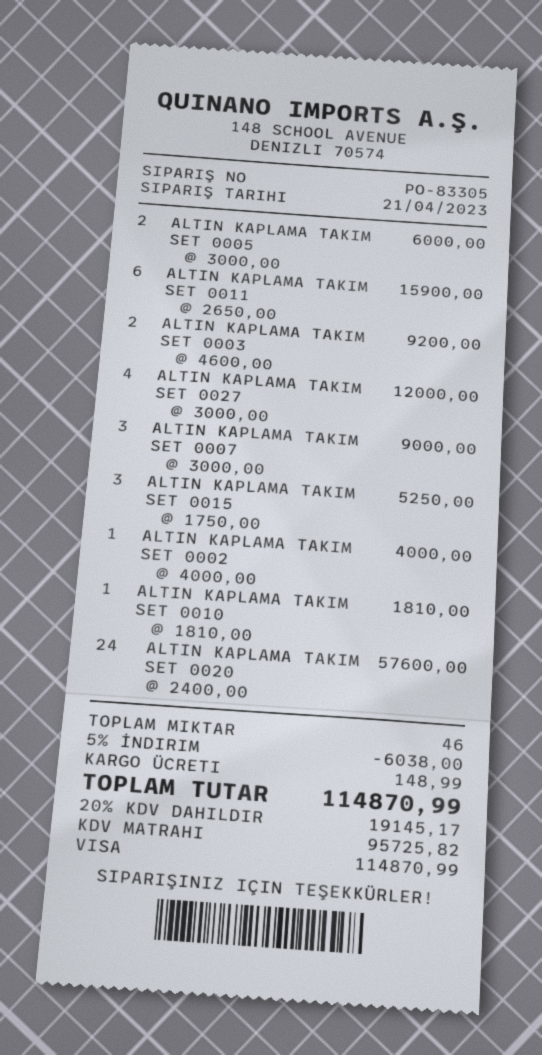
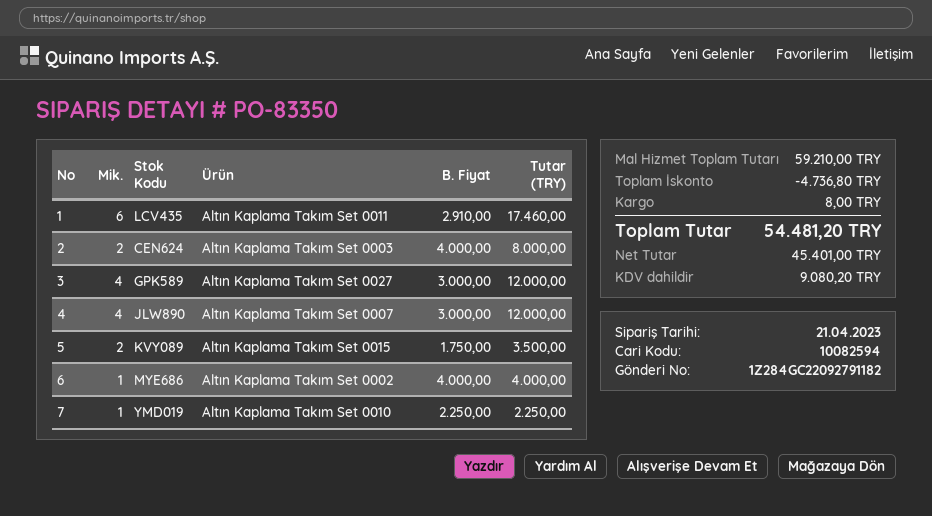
order number: PO-83305 -> PO-83350
ALTIN KAPLAMA TAKIM SET 0005: 2 x 3000.00 = 6000.00 -> none
ALTIN KAPLAMA TAKIM SET 0011: 6 x 2650.00 = 15900.00 -> 6 x 2910.00 = 17460.00
ALTIN KAPLAMA TAKIM SET 0003: 2 x 4600.00 = 9200.00 -> 2 x 4000.00 = 8000.00
ALTIN KAPLAMA TAKIM SET 0007: 3 x 3000.00 = 9000.00 -> 4 x 3000.00 = 12000.00
ALTIN KAPLAMA TAKIM SET 0015: 3 x 1750.00 = 5250.00 -> 2 x 1750.00 = 3500.00
ALTIN KAPLAMA TAKIM SET 0010: 1 x 1810.00 = 1810.00 -> 1 x 2250.00 = 2250.00
ALTIN KAPLAMA TAKIM SET 0020: 24 x 2400.00 = 57600.00 -> none
discount: 6038.00 -> 4736.80
shipping: 148.99 -> 8.00
net: 95725.82 -> 45401.00
tax: 19145.17 -> 9080.20
total: 114870.99 -> 54481.20

